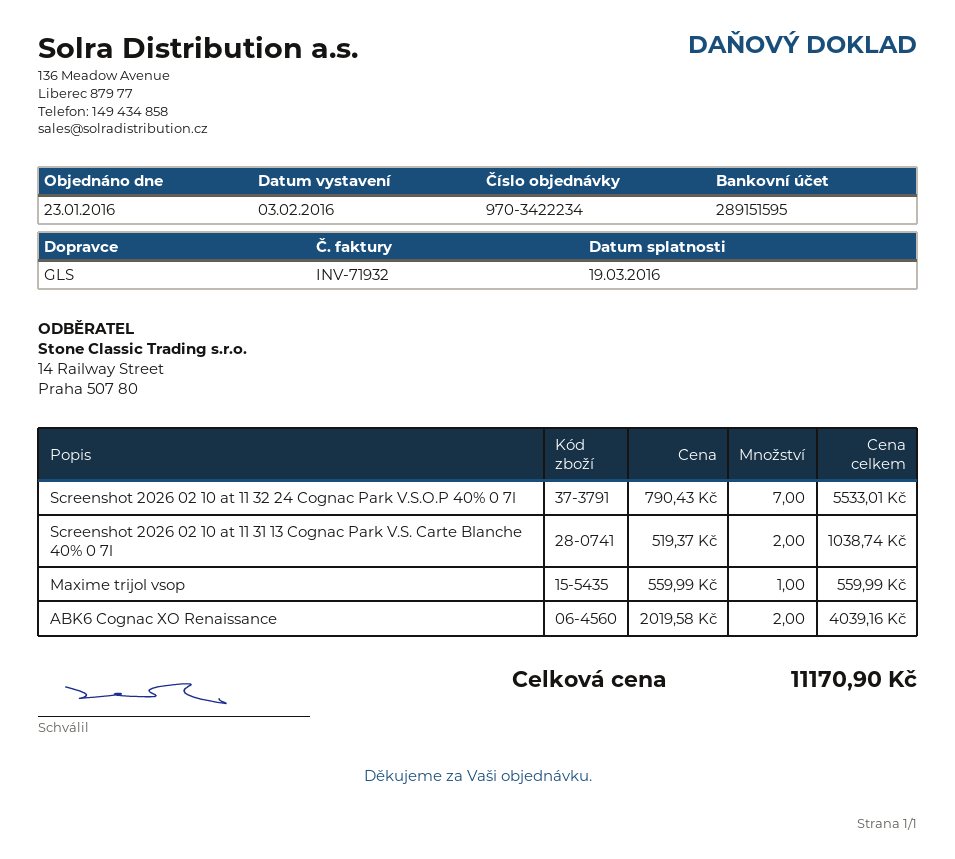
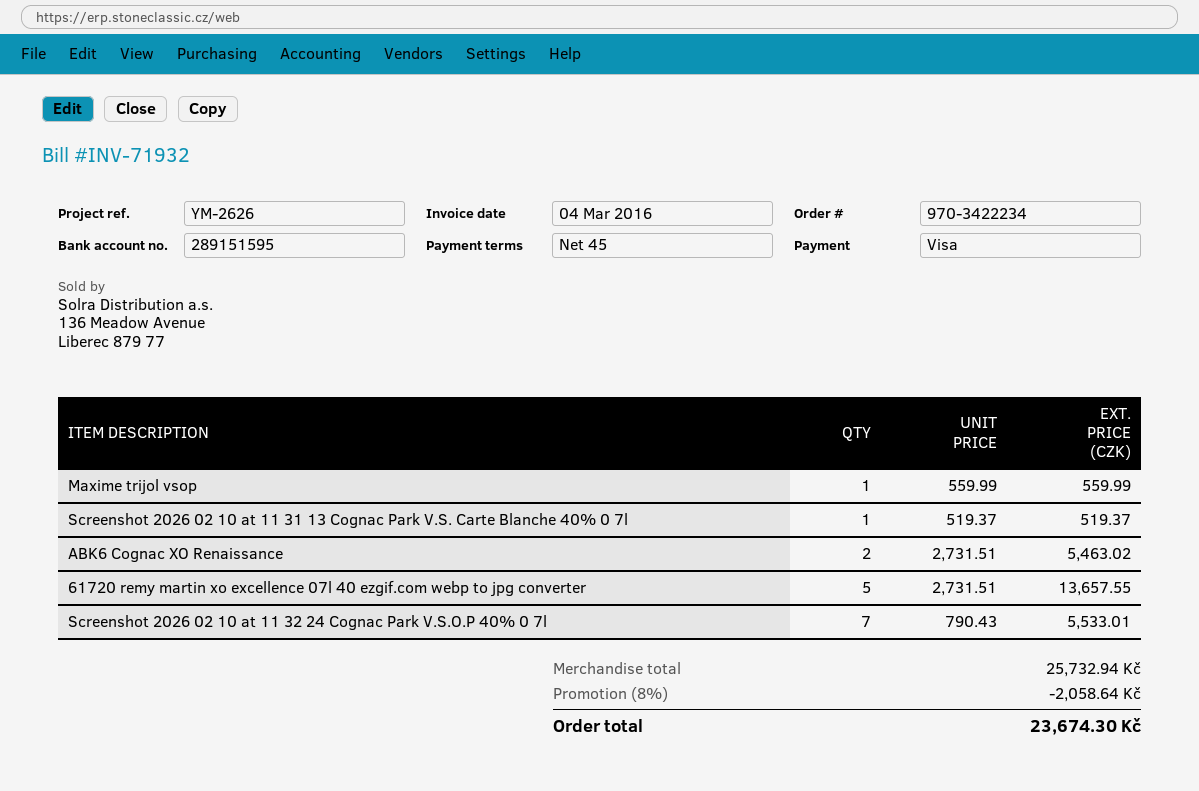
invoice date: 2016-02-03 -> 2016-03-04
Screenshot 2026 02 10 at 11 31 13 Cognac Park V.S. Carte Blanche 40% 0 7l: 2 x 519.37 = 1038.74 -> 1 x 519.37 = 519.37
ABK6 Cognac XO Renaissance: 2 x 2019.58 = 4039.16 -> 2 x 2731.51 = 5463.02
61720 remy martin xo excellence 07l 40 ezgif.com webp to jpg converter: none -> 5 x 2731.51 = 13657.55
discount: none -> 8% = 2058.64
total: 11170.90 -> 23674.30

